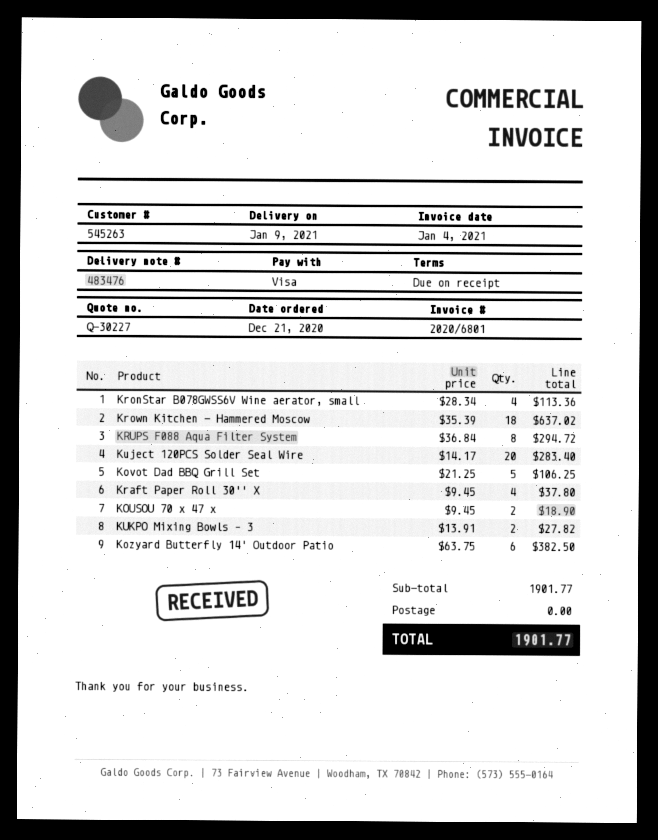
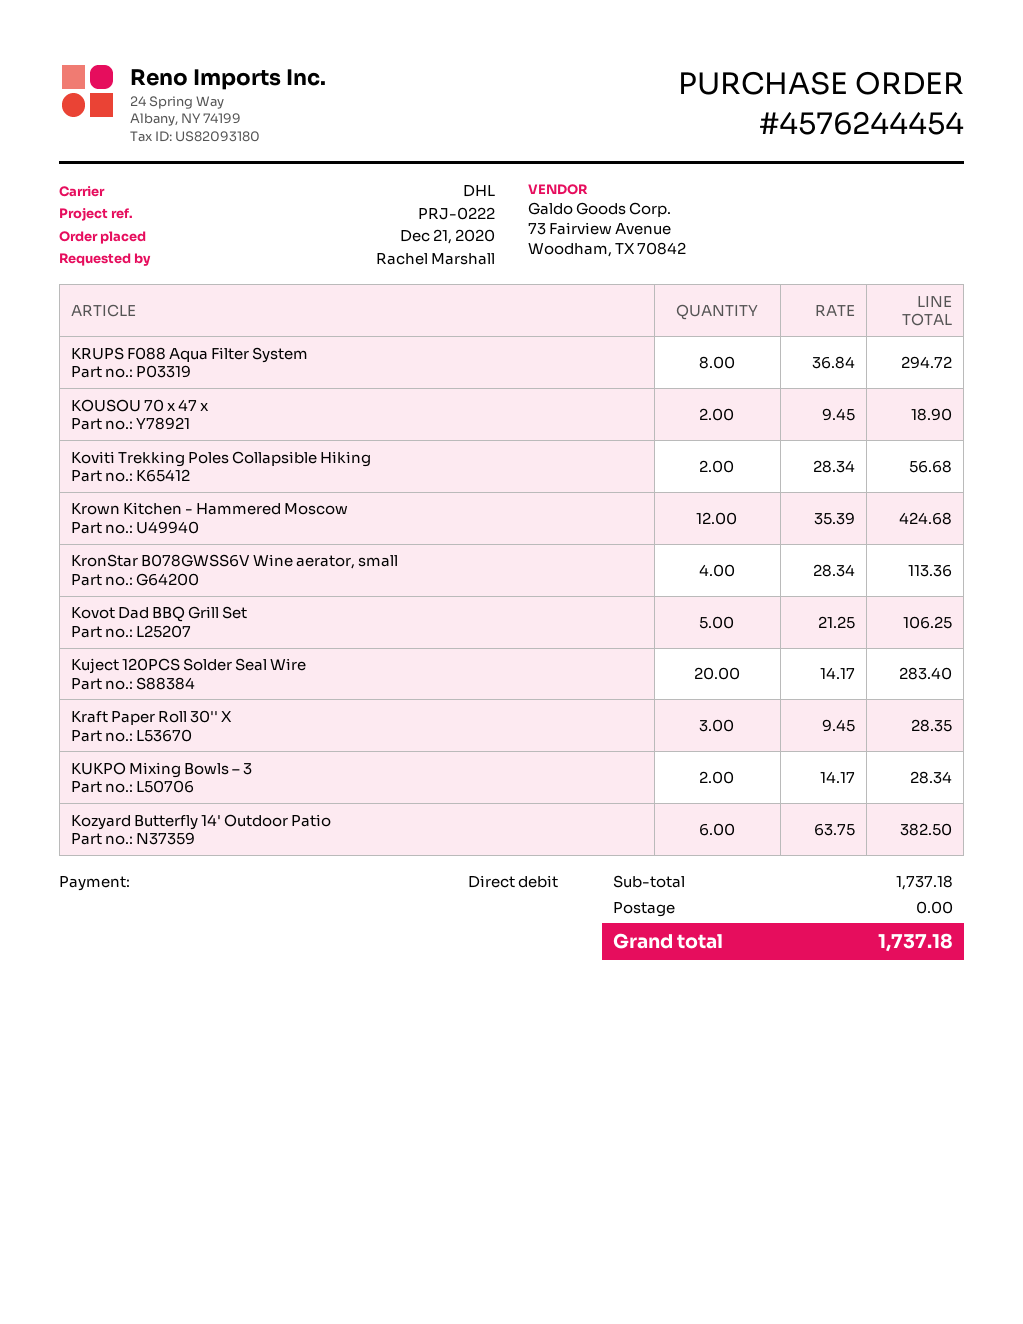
payment method: Visa -> direct debit
Krown Kitchen - Hammered Moscow: 18 x 35.39 = 637.02 -> 12 x 35.39 = 424.68
Kraft Paper Roll 30'' X: 4 x 9.45 = 37.80 -> 3 x 9.45 = 28.35
KUKPO Mixing Bowls – 3: 2 x 13.91 = 27.82 -> 2 x 14.17 = 28.34
Koviti Trekking Poles Collapsible Hiking: none -> 2 x 28.34 = 56.68
subtotal: 1901.77 -> 1737.18
total: 1901.77 -> 1737.18

